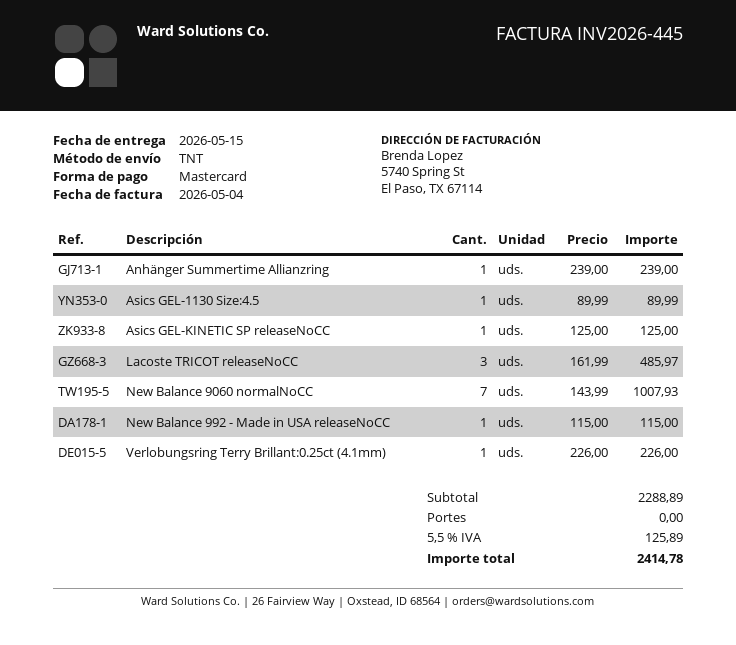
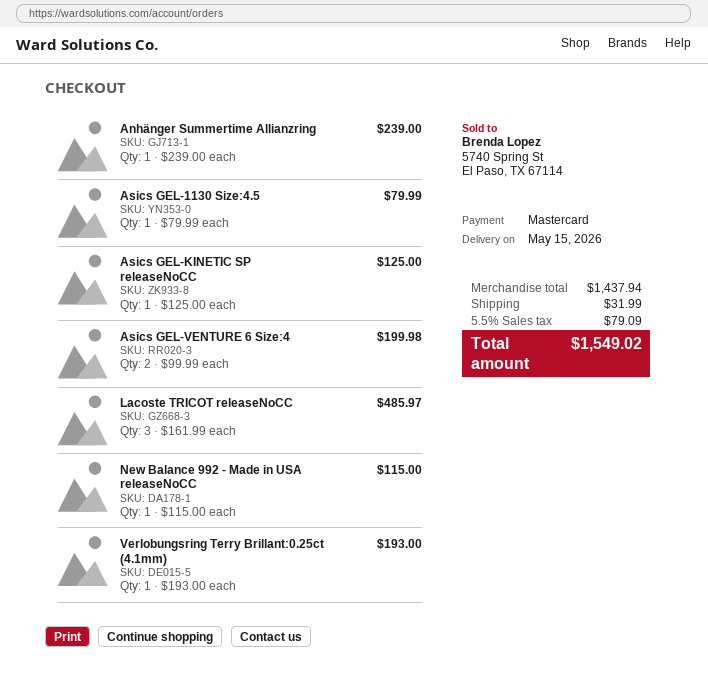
Asics GEL-1130 Size:4.5: 1 x 89.99 = 89.99 -> 1 x 79.99 = 79.99
New Balance 9060 normalNoCC: 7 x 143.99 = 1007.93 -> none
Verlobungsring Terry Brillant:0.25ct (4.1mm): 1 x 226.00 = 226.00 -> 1 x 193.00 = 193.00
Asics GEL-VENTURE 6 Size:4: none -> 2 x 99.99 = 199.98
subtotal: 2288.89 -> 1437.94
shipping: 0.00 -> 31.99
tax: 5.5% = 125.89 -> 5.5% = 79.09
total: 2414.78 -> 1549.02

